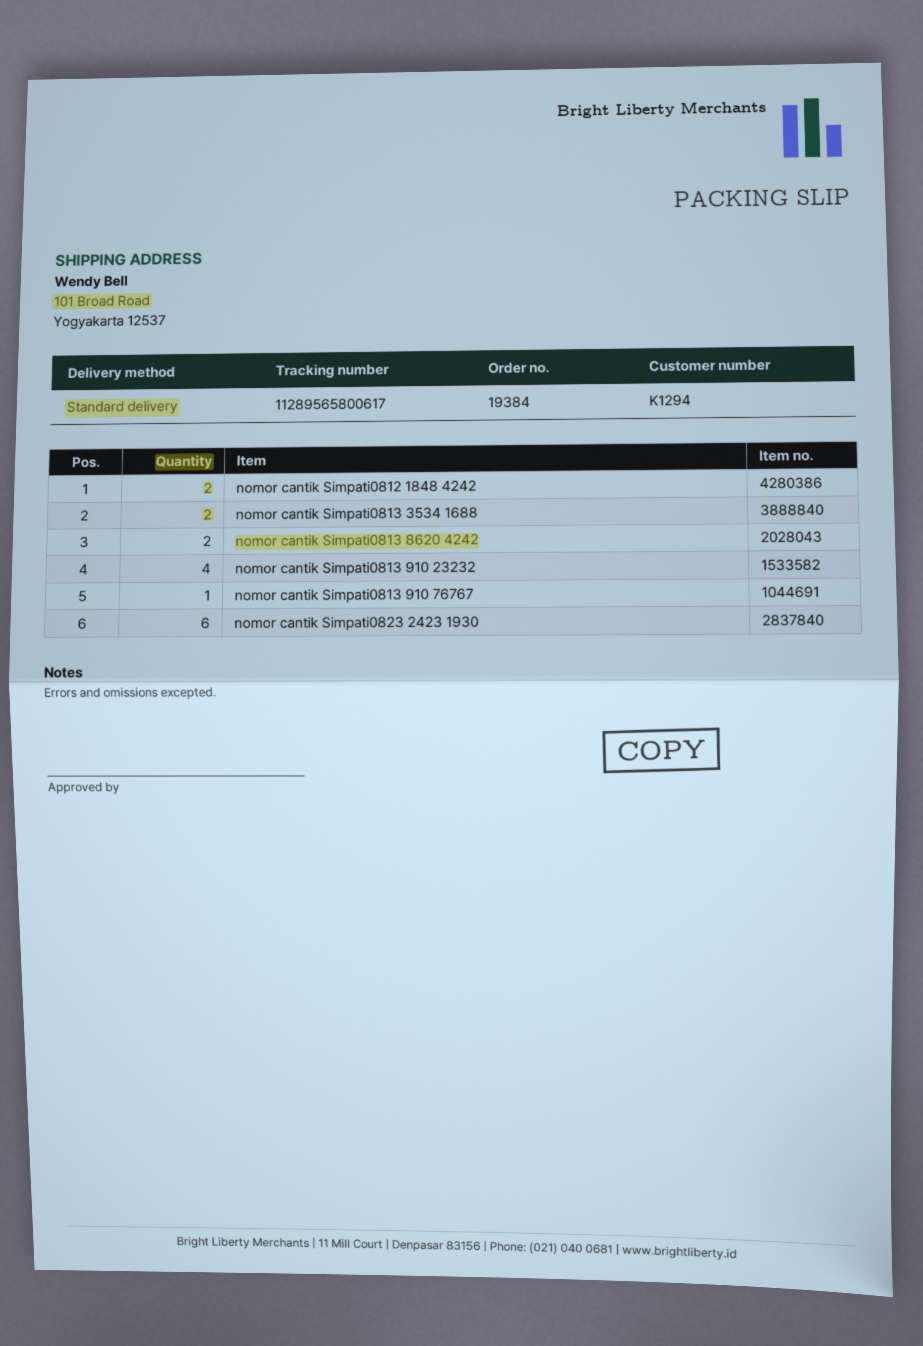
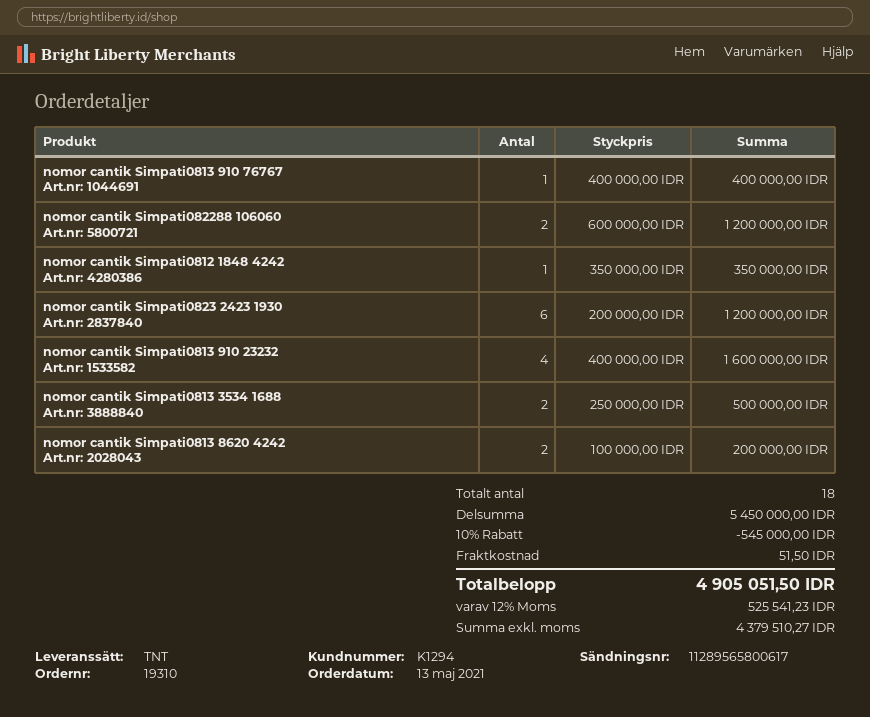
order number: 19384 -> 19310
shipping method: standard -> TNT
nomor cantik Simpati0812 1848 4242: 2 -> 1
nomor cantik Simpati082288 106060: none -> 2

